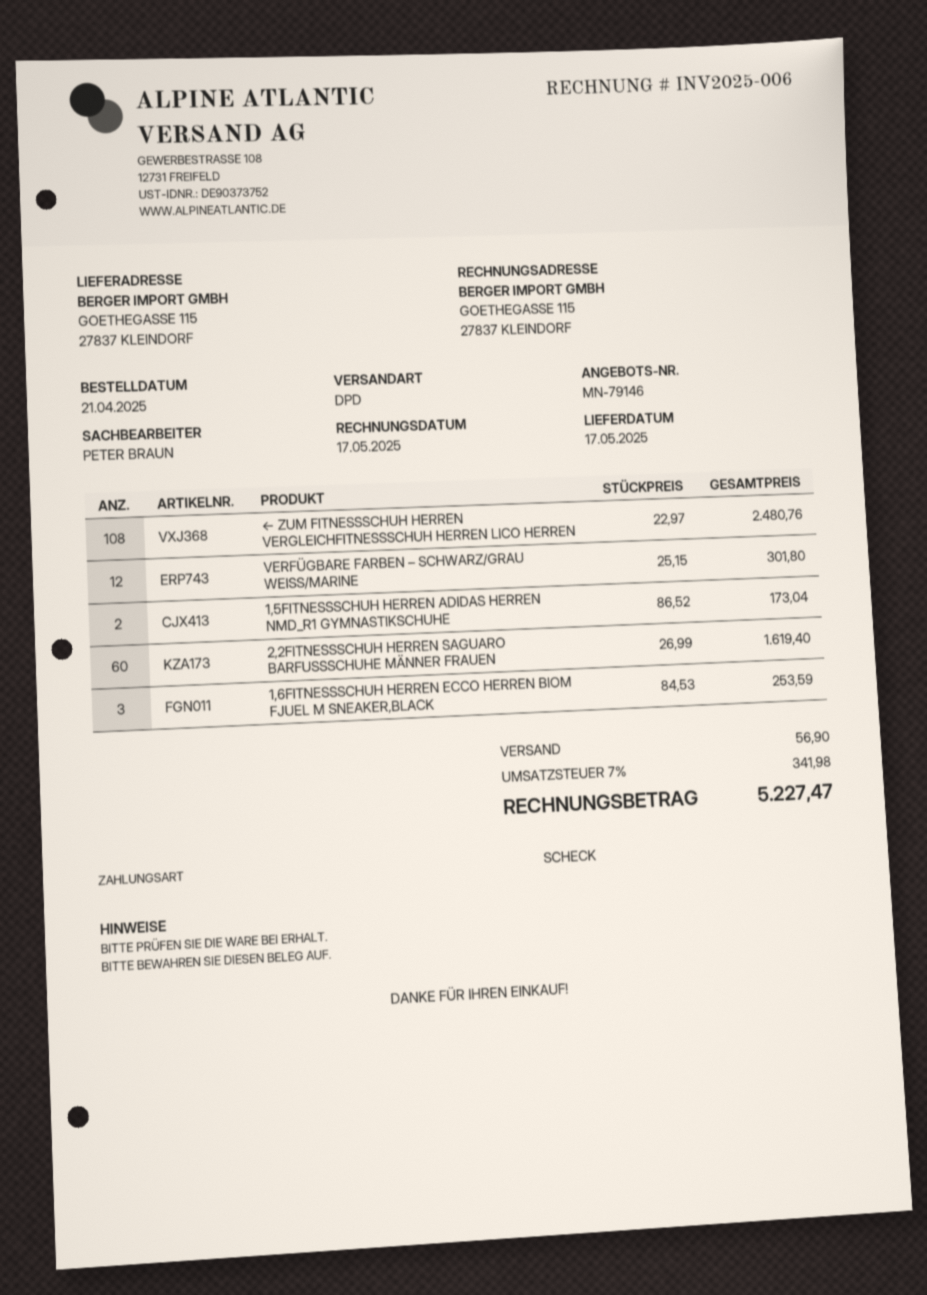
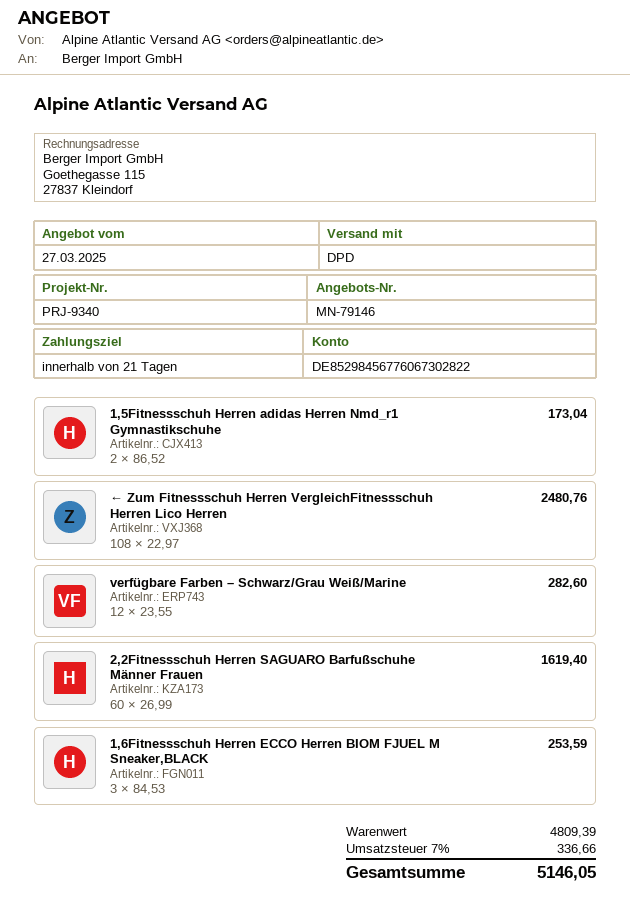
VERFÜGBARE FARBEN – SCHWARZ/GRAU WEISS/MARINE: 12 x 25.15 = 301.80 -> 12 x 23.55 = 282.60
shipping: 56.90 -> none
tax: 7% = 341.98 -> 7% = 336.66
total: 5227.47 -> 5146.05

